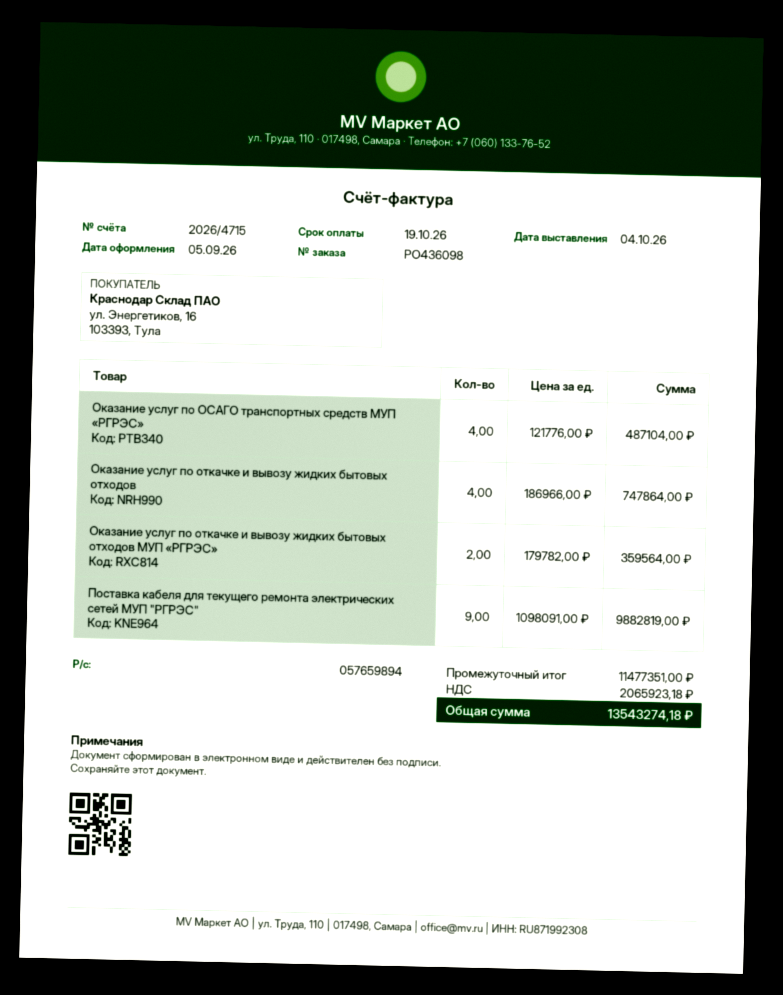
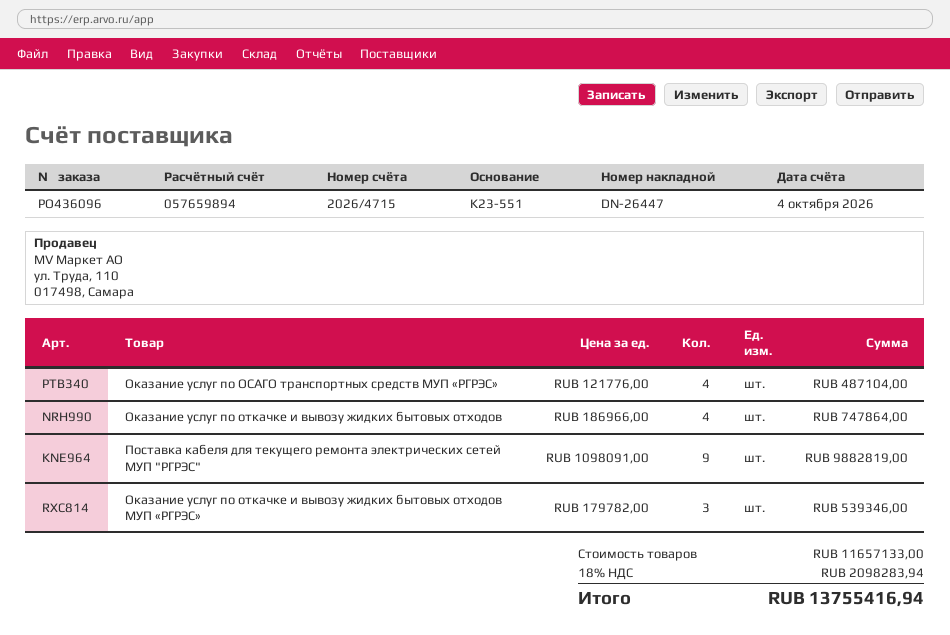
order number: PO436098 -> PO436096
Оказание услуг по откачке и вывозу жидких бытовых отходов МУП «РГРЭС»: 2 x 179782.00 = 359564.00 -> 3 x 179782.00 = 539346.00
subtotal: 11477351.00 -> 11657133.00
tax: 2065923.18 -> 2098283.94
total: 13543274.18 -> 13755416.94

